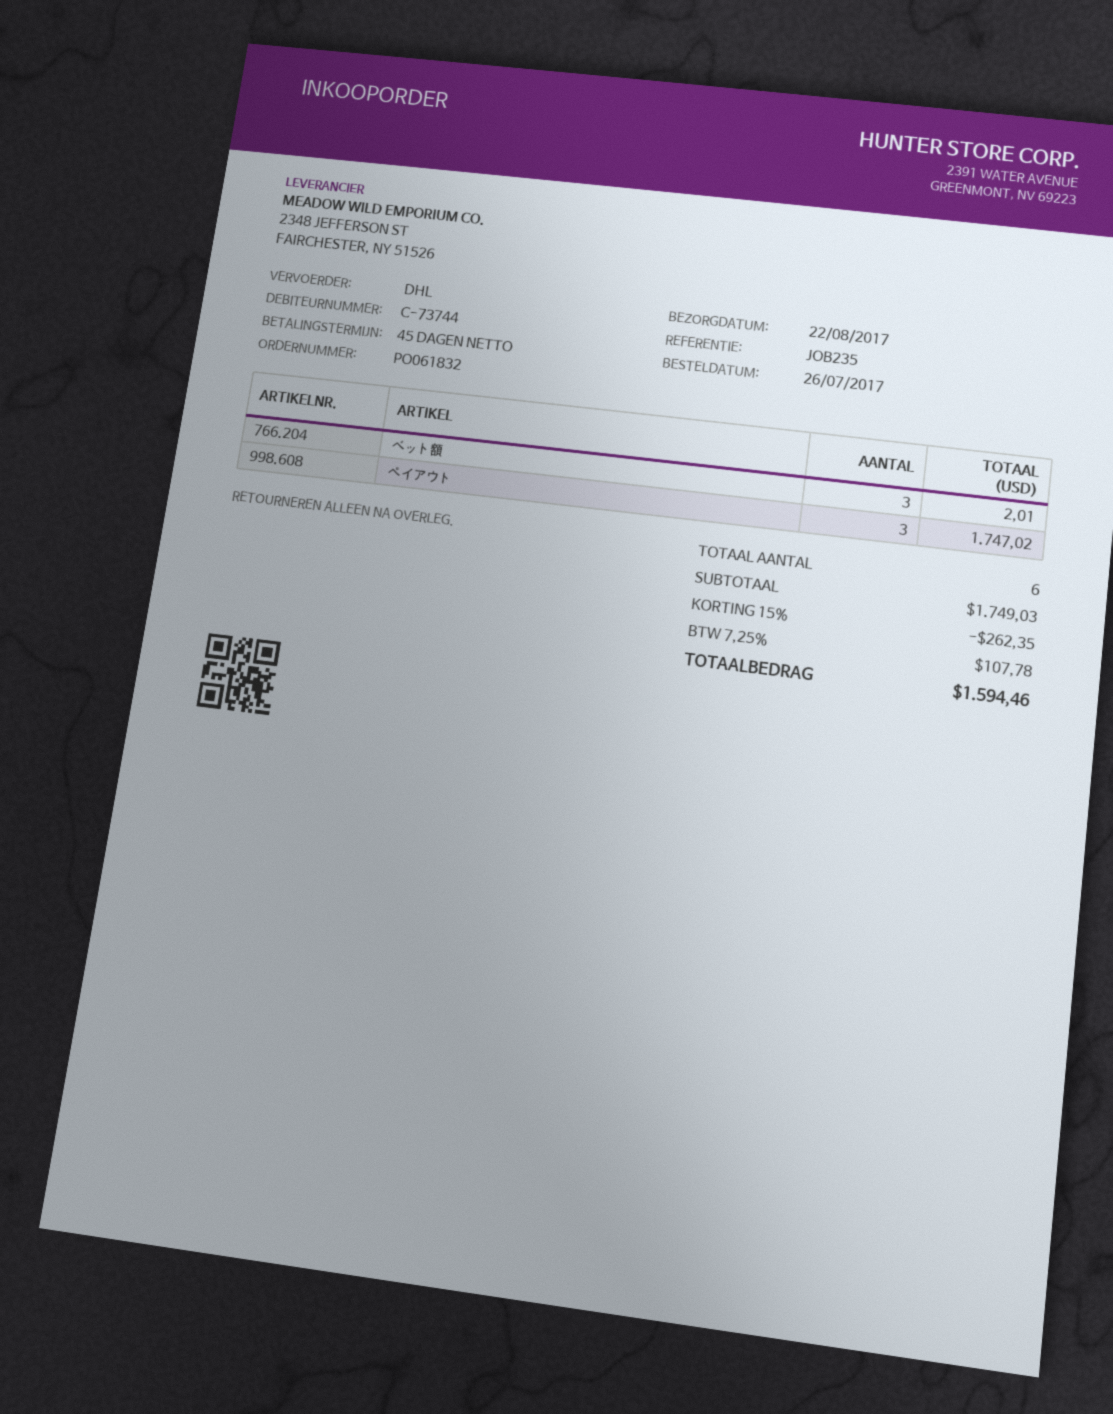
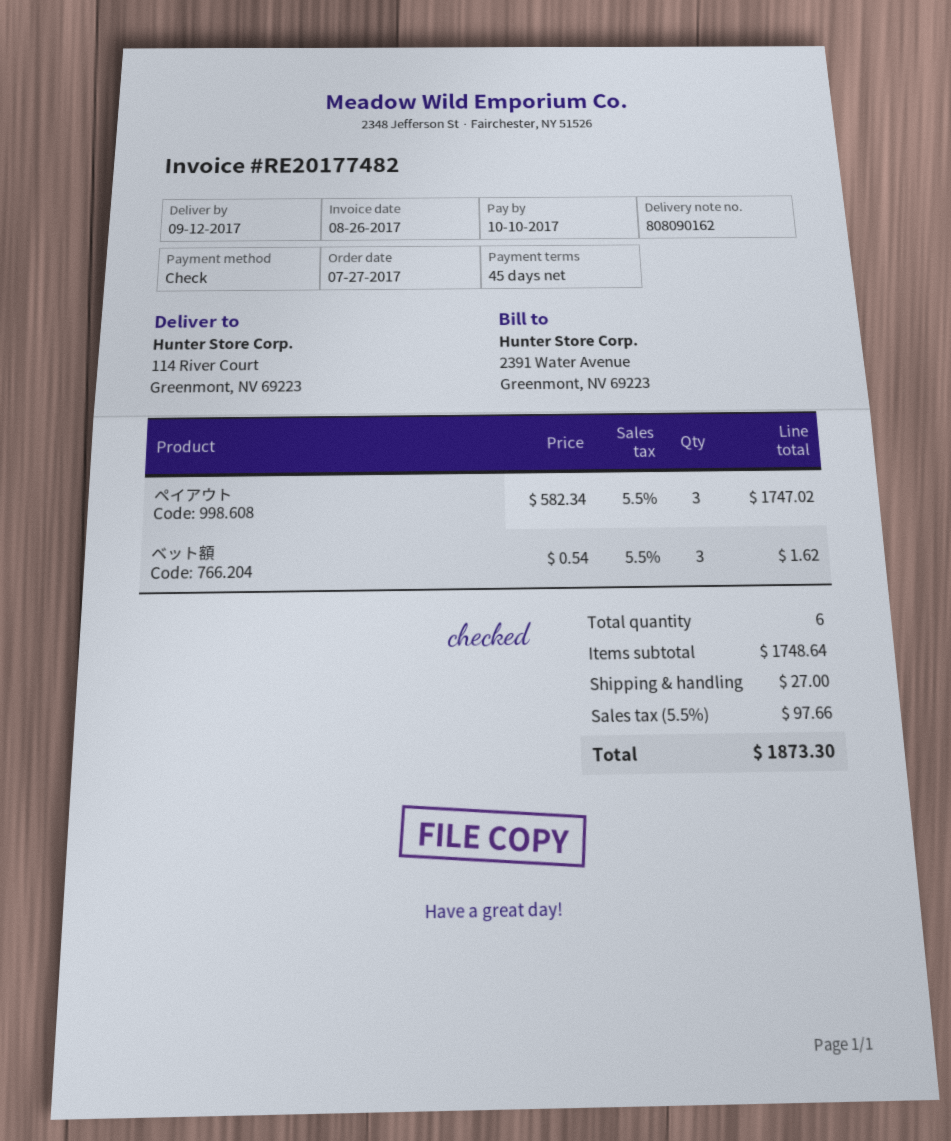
order date: 2017-07-26 -> 2017-07-27
delivery date: 2017-08-22 -> 2017-09-12
ベット額: 3 for 2.01 -> 3 for 1.62
subtotal: 1749.03 -> 1748.64
discount: 15% = 262.35 -> none
shipping: none -> 27.00
tax: 7.25% = 107.78 -> 5.5% = 97.66
total: 1594.46 -> 1873.30

